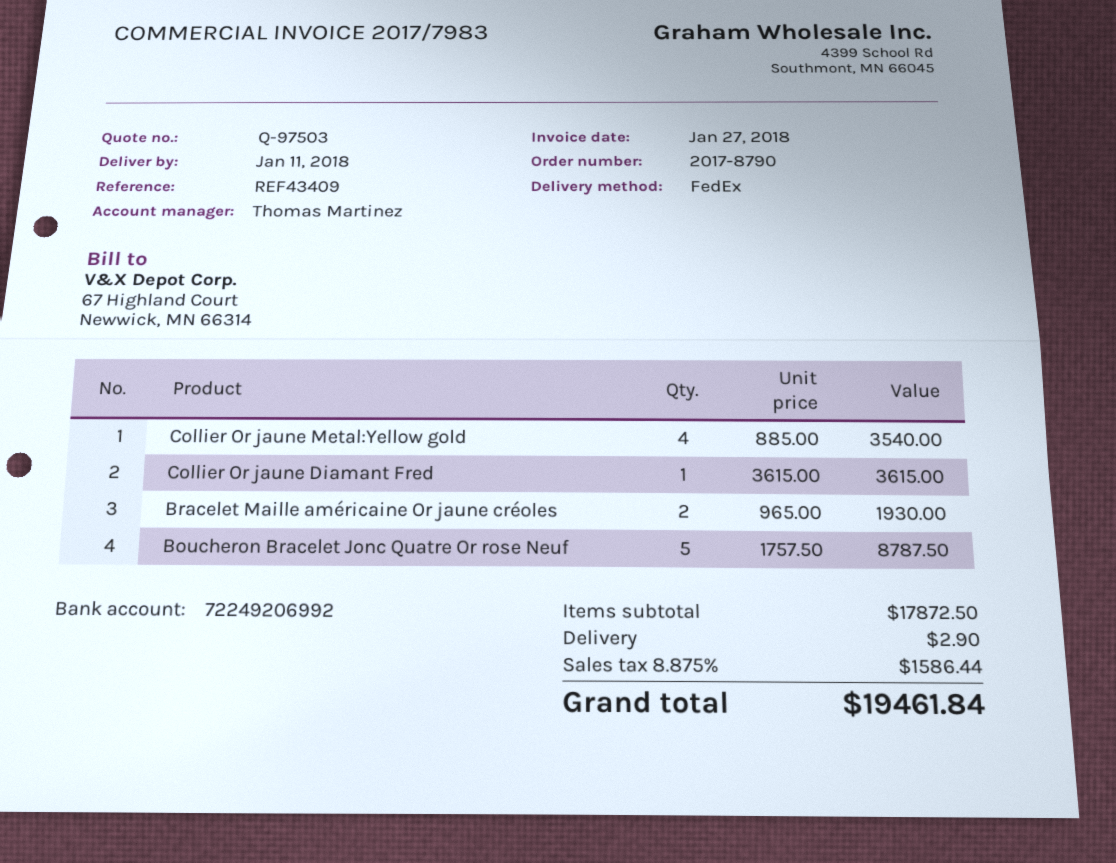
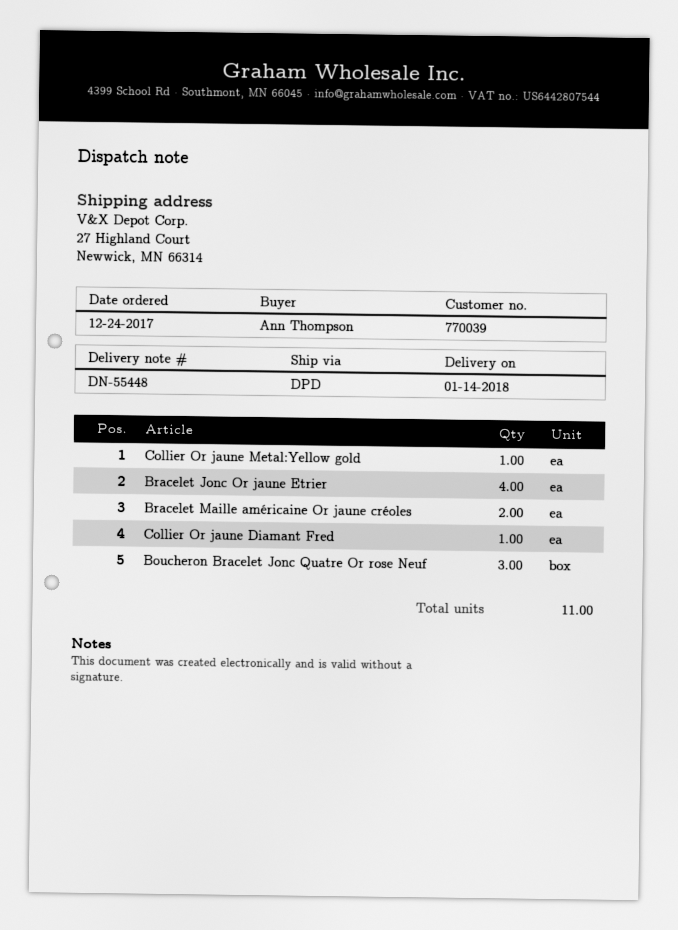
delivery date: 2018-01-11 -> 2018-01-14
shipping method: FedEx -> DPD
Collier Or jaune Metal:Yellow gold: 4 -> 1
Boucheron Bracelet Jonc Quatre Or rose Neuf: 5 -> 3
Bracelet Jonc Or jaune Etrier: none -> 4

